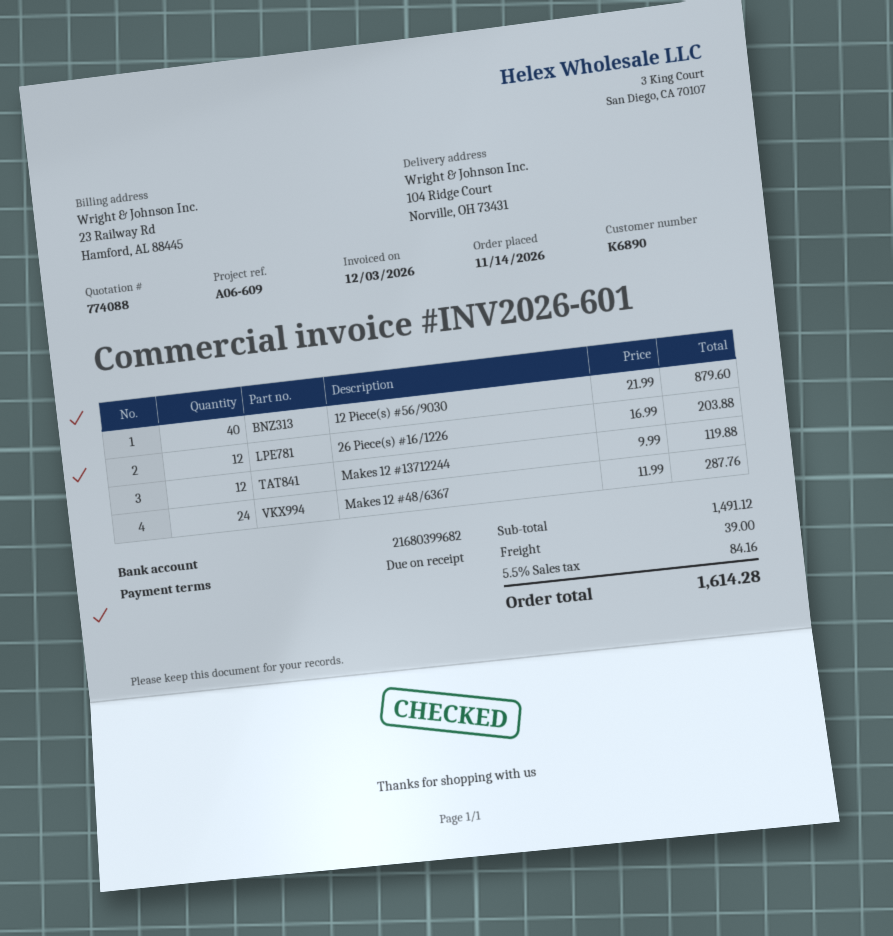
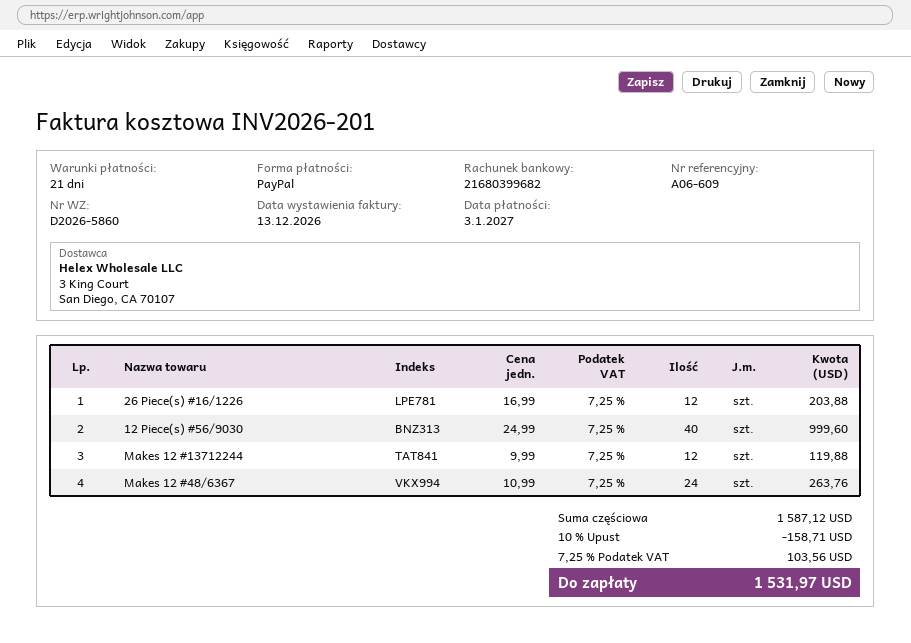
invoice number: INV2026-601 -> INV2026-201
invoice date: 2026-12-03 -> 2026-12-13
payment terms: on receipt -> 21 days
12 Piece(s) #56/9030: 40 x 21.99 = 879.60 -> 40 x 24.99 = 999.60
Makes 12 #48/6367: 24 x 11.99 = 287.76 -> 24 x 10.99 = 263.76
subtotal: 1491.12 -> 1587.12
discount: none -> 10% = 158.71
shipping: 39.00 -> none
tax: 5.5% = 84.16 -> 7.25% = 103.56
total: 1614.28 -> 1531.97

